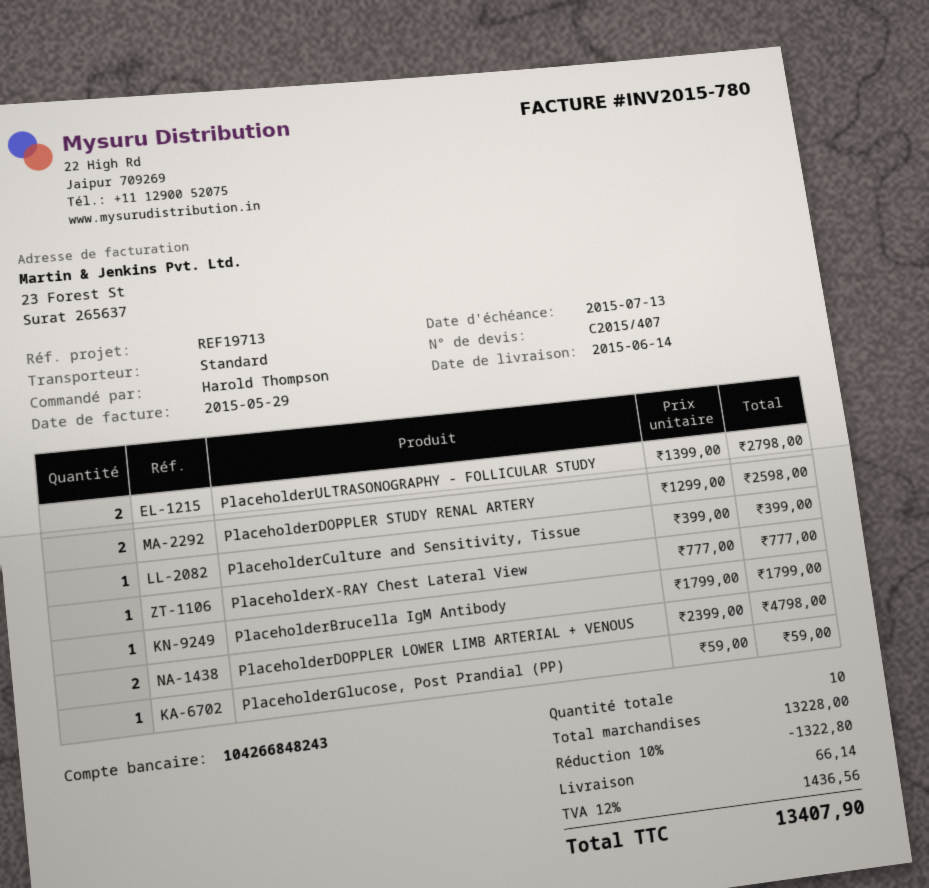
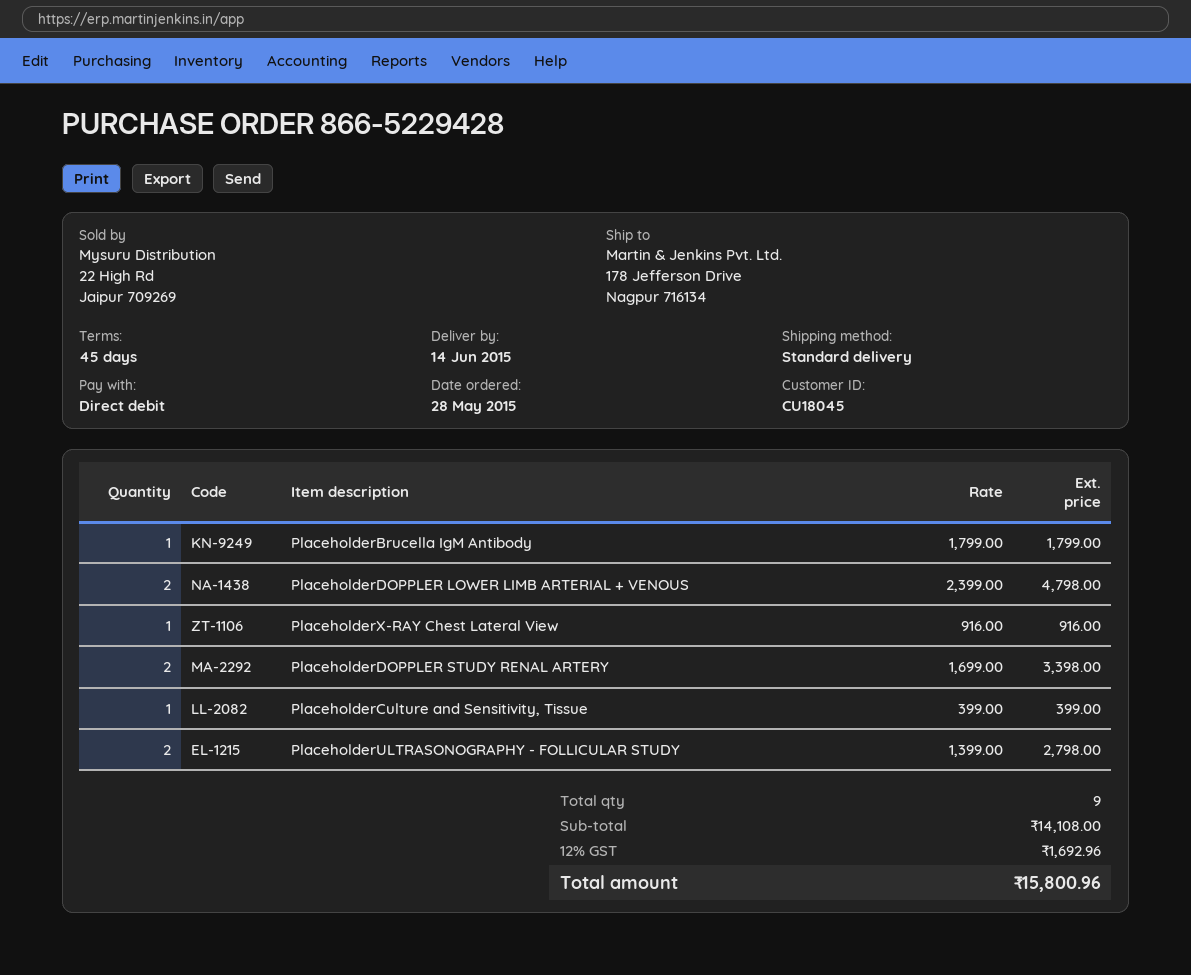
PlaceholderDOPPLER STUDY RENAL ARTERY: 2 x 1299.00 = 2598.00 -> 2 x 1699.00 = 3398.00
PlaceholderX-RAY Chest Lateral View: 1 x 777.00 = 777.00 -> 1 x 916.00 = 916.00
PlaceholderGlucose, Post Prandial (PP): 1 x 59.00 = 59.00 -> none
total quantity: 10 -> 9
subtotal: 13228.00 -> 14108.00
discount: 10% = 1322.80 -> none
shipping: 66.14 -> none
tax: 12% = 1436.56 -> 12% = 1692.96
total: 13407.90 -> 15800.96

